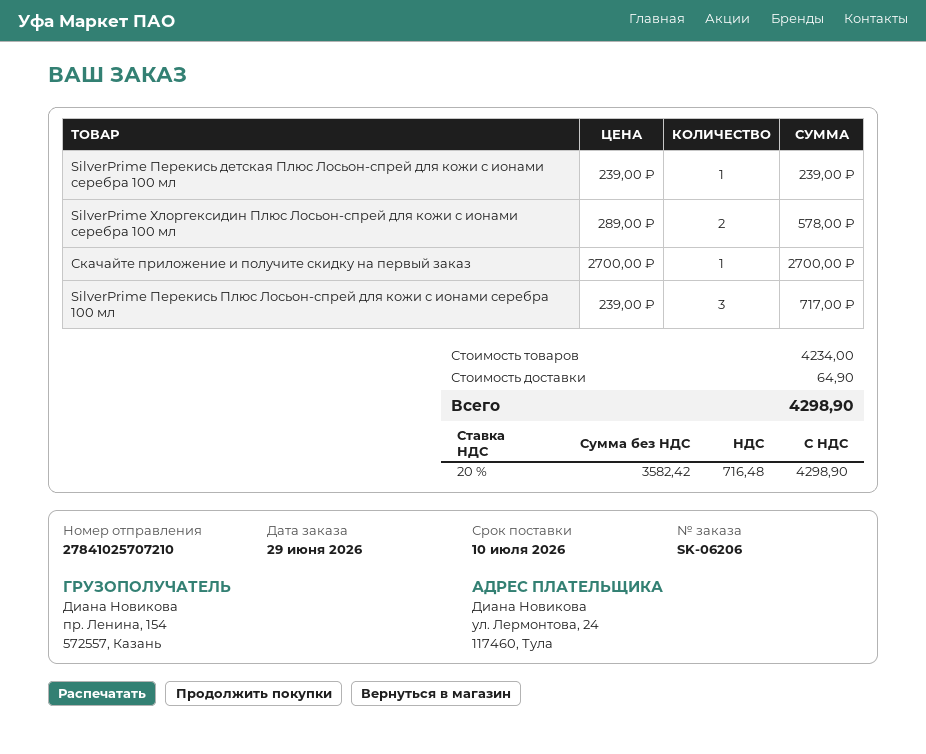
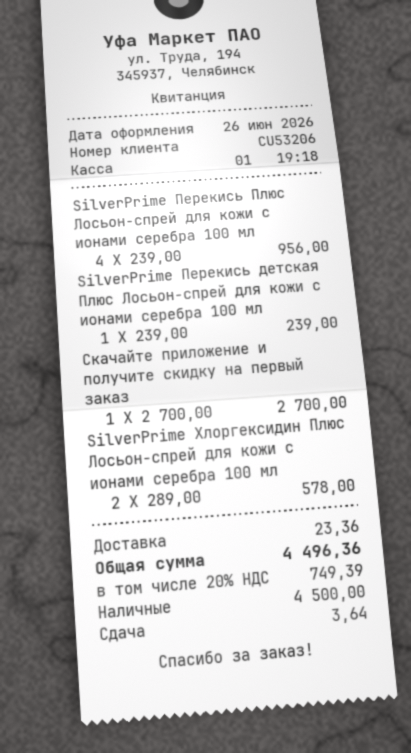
order date: 2026-06-29 -> 2026-06-26
SilverPrime Перекись Плюс Лосьон-спрей для кожи с ионами серебра 100 мл: 3 x 239.00 = 717.00 -> 4 x 239.00 = 956.00
shipping: 64.90 -> 23.36
tax: 20% = 716.48 -> 20% = 749.39
total: 4298.90 -> 4496.36

